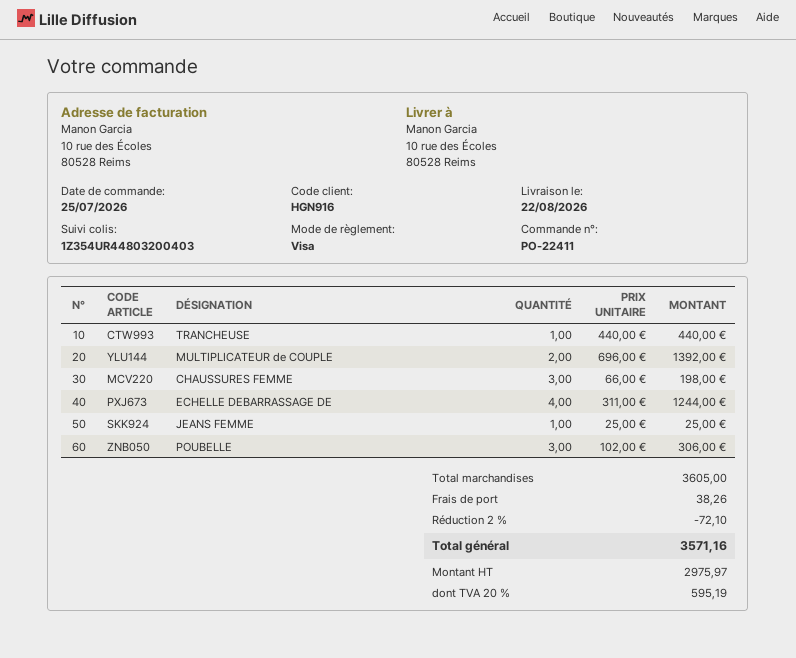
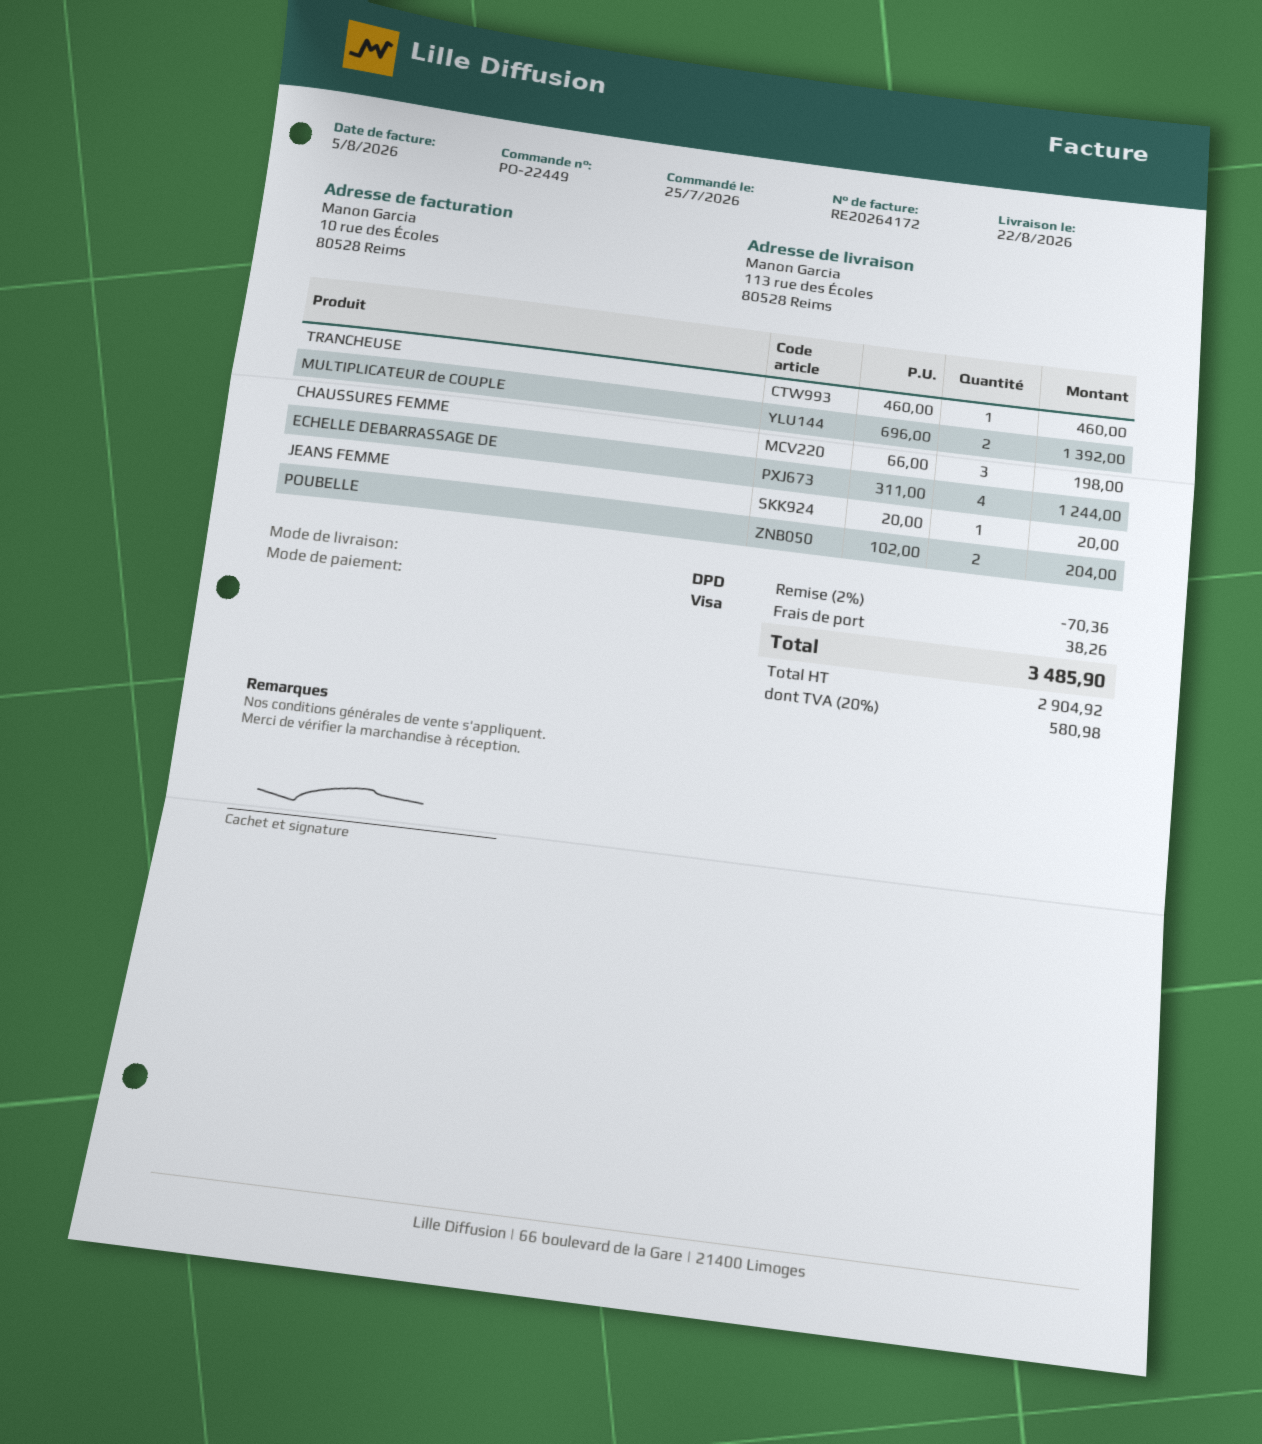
order number: PO-22411 -> PO-22449
ship to: 10 rue des Écoles, 80528 Reims -> 113 rue des Écoles, 80528 Reims
TRANCHEUSE: 1 x 440.00 = 440.00 -> 1 x 460.00 = 460.00
JEANS FEMME: 1 x 25.00 = 25.00 -> 1 x 20.00 = 20.00
POUBELLE: 3 x 102.00 = 306.00 -> 2 x 102.00 = 204.00
discount: 2% = 72.10 -> 2% = 70.36
net: 2975.97 -> 2904.92
tax: 20% = 595.19 -> 20% = 580.98
total: 3571.16 -> 3485.90

